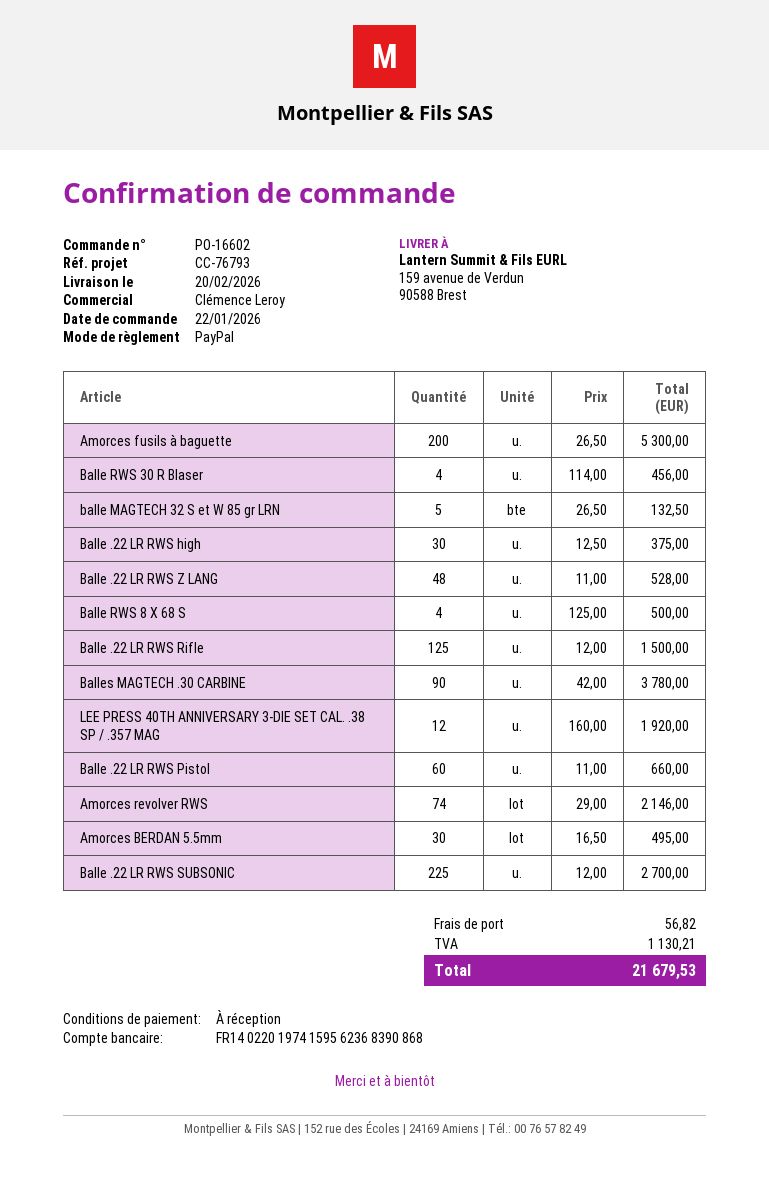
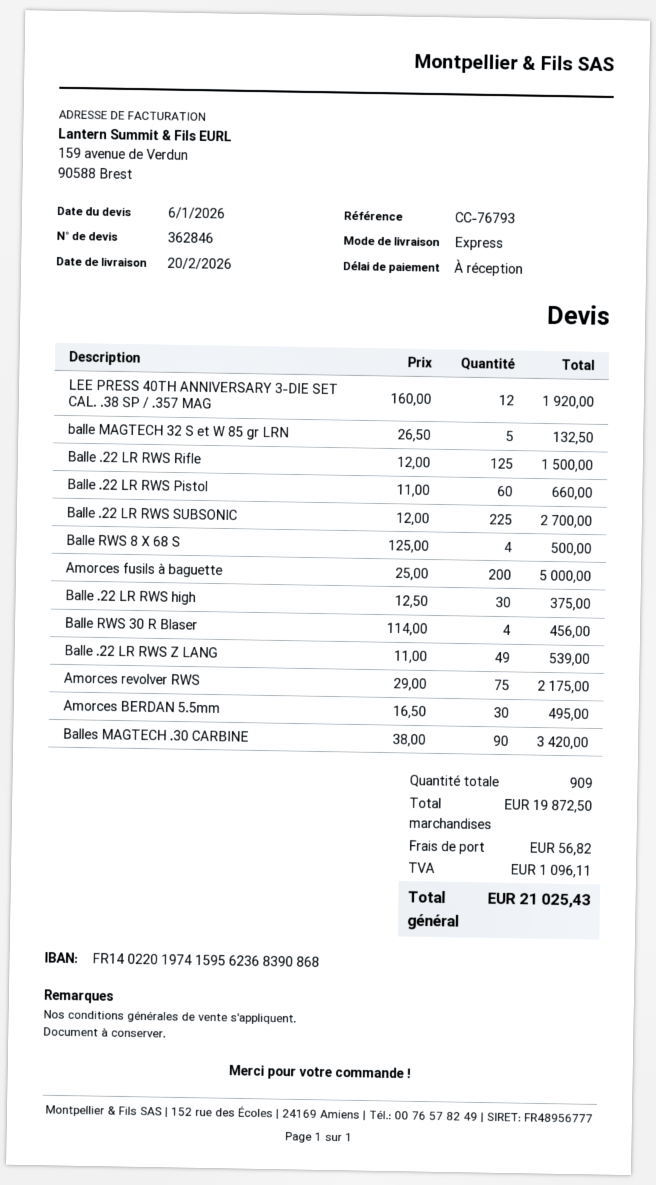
Amorces fusils à baguette: 200 x 26.50 = 5300.00 -> 200 x 25.00 = 5000.00
Balle .22 LR RWS Z LANG: 48 x 11.00 = 528.00 -> 49 x 11.00 = 539.00
Balles MAGTECH .30 CARBINE: 90 x 42.00 = 3780.00 -> 90 x 38.00 = 3420.00
Amorces revolver RWS: 74 x 29.00 = 2146.00 -> 75 x 29.00 = 2175.00
tax: 1130.21 -> 1096.11
total: 21679.53 -> 21025.43

